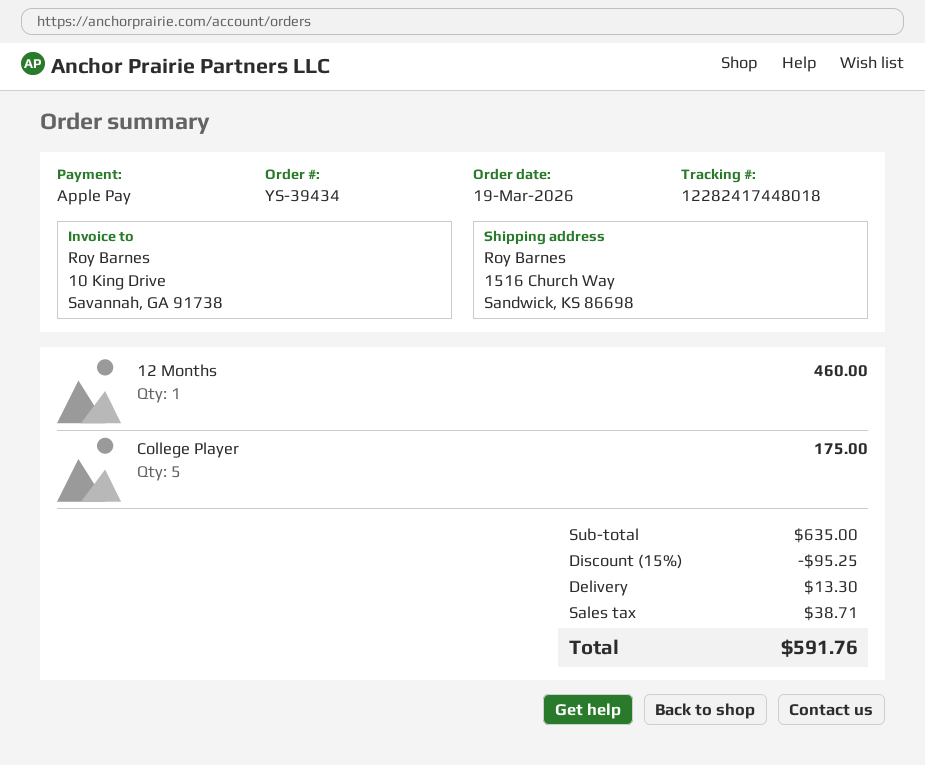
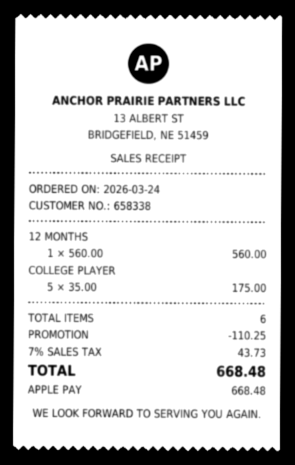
order date: 2026-03-19 -> 2026-03-24
12 Months: 1 for 460.00 -> 1 for 560.00
discount: 95.25 -> 110.25
shipping: 13.30 -> none
tax: 38.71 -> 43.73
total: 591.76 -> 668.48

